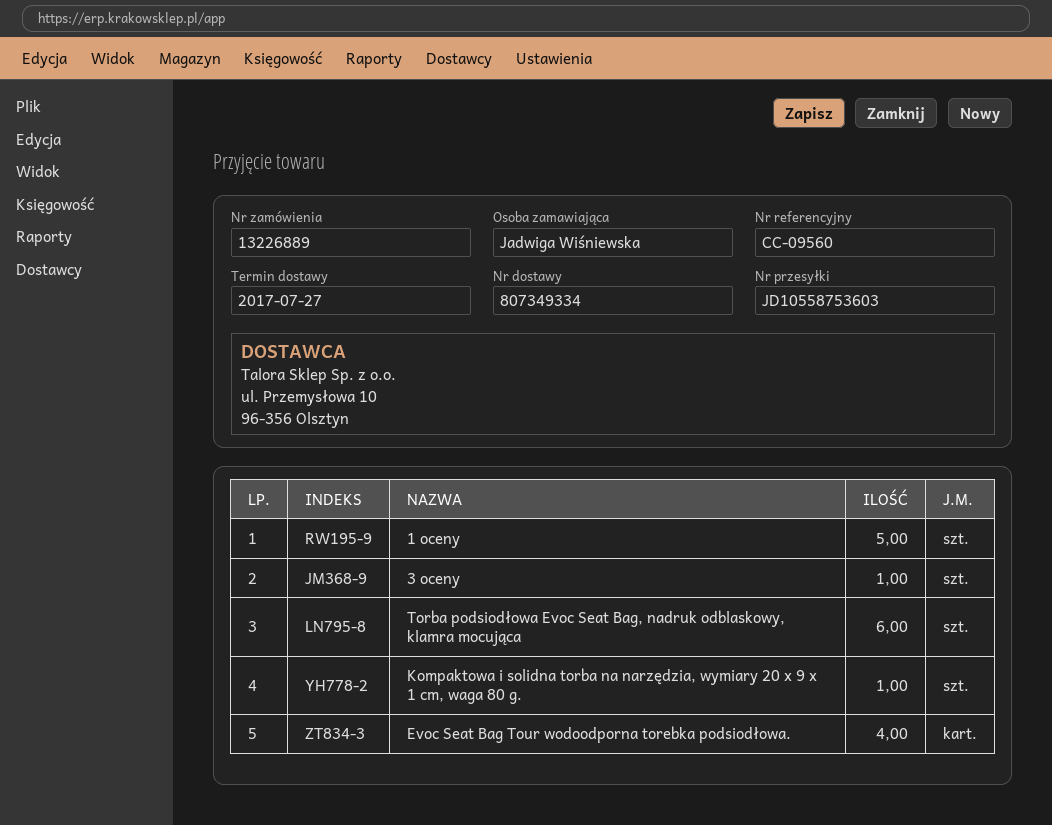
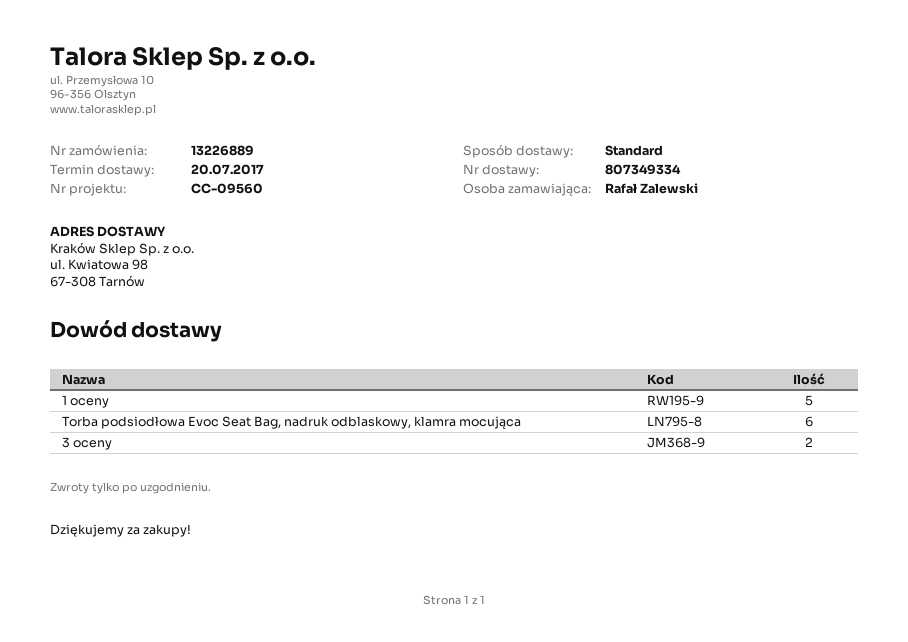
delivery date: 2017-07-27 -> 2017-07-20
ordered by: Jadwiga Wiśniewska -> Rafał Zalewski
3 oceny: 1 -> 2
Kompaktowa i solidna torba na narzędzia, wymiary 20 x 9 x 1 cm, waga 80 g.: 1 -> none
Evoc Seat Bag Tour wodoodporna torebka podsiodłowa.: 4 -> none

